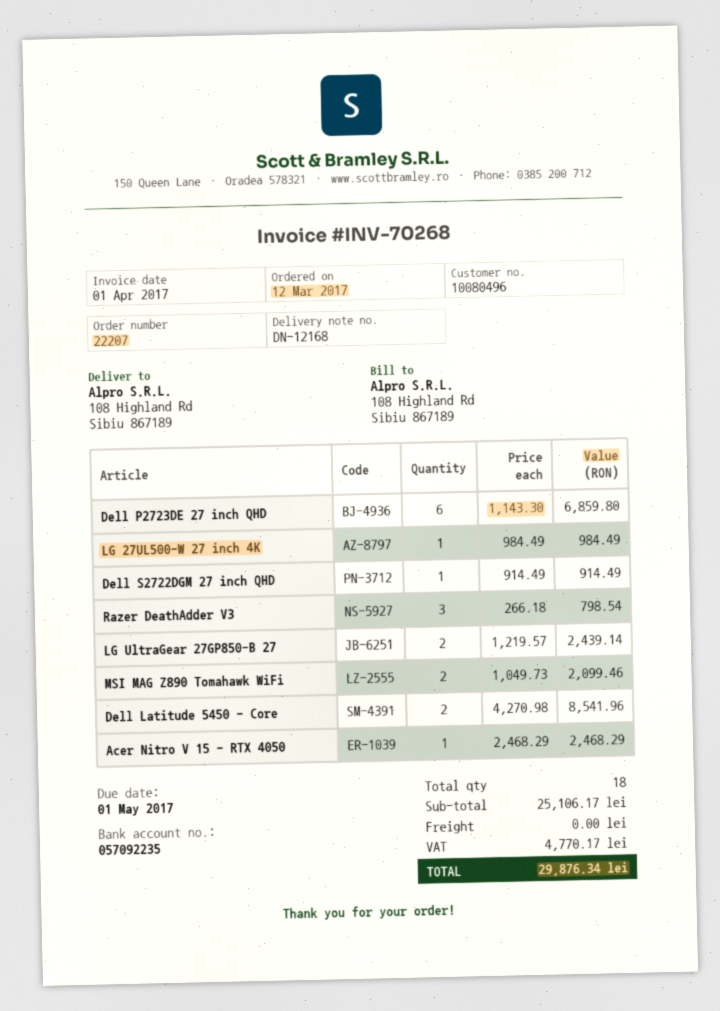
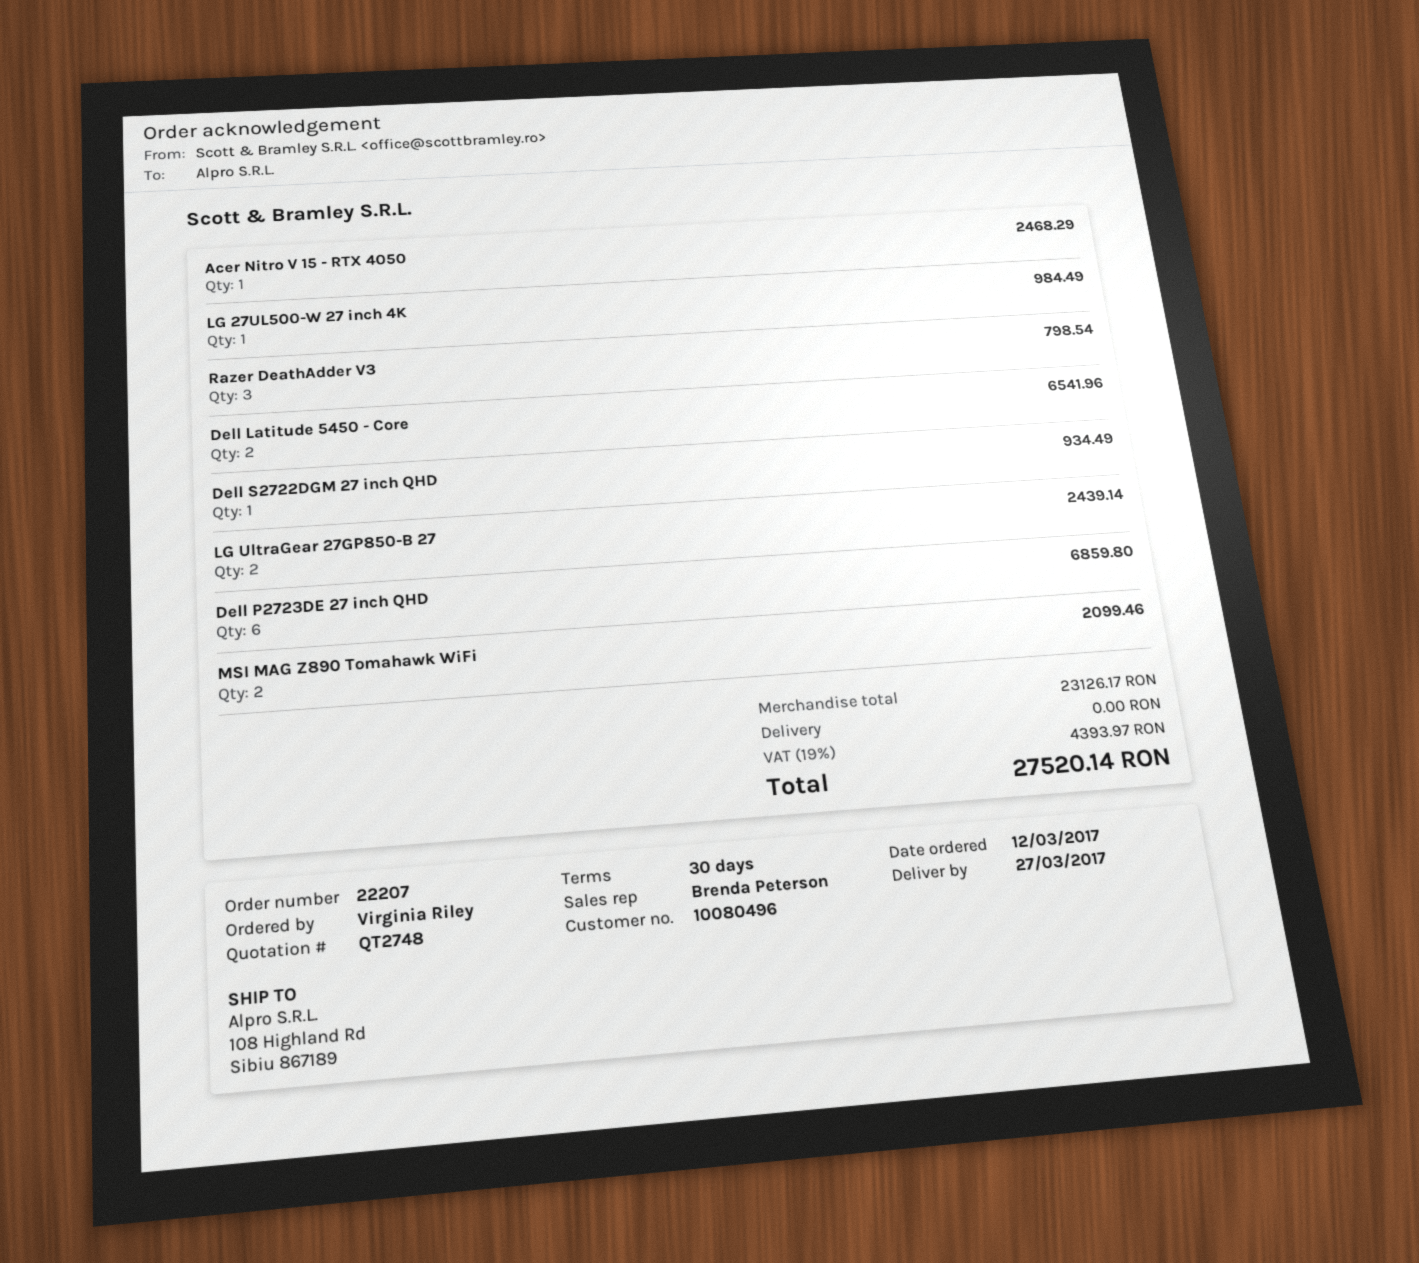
Dell S2722DGM 27 inch QHD: 1 for 914.49 -> 1 for 934.49
Dell Latitude 5450 - Core: 2 for 8541.96 -> 2 for 6541.96
subtotal: 25106.17 -> 23126.17
tax: 4770.17 -> 4393.97
total: 29876.34 -> 27520.14

